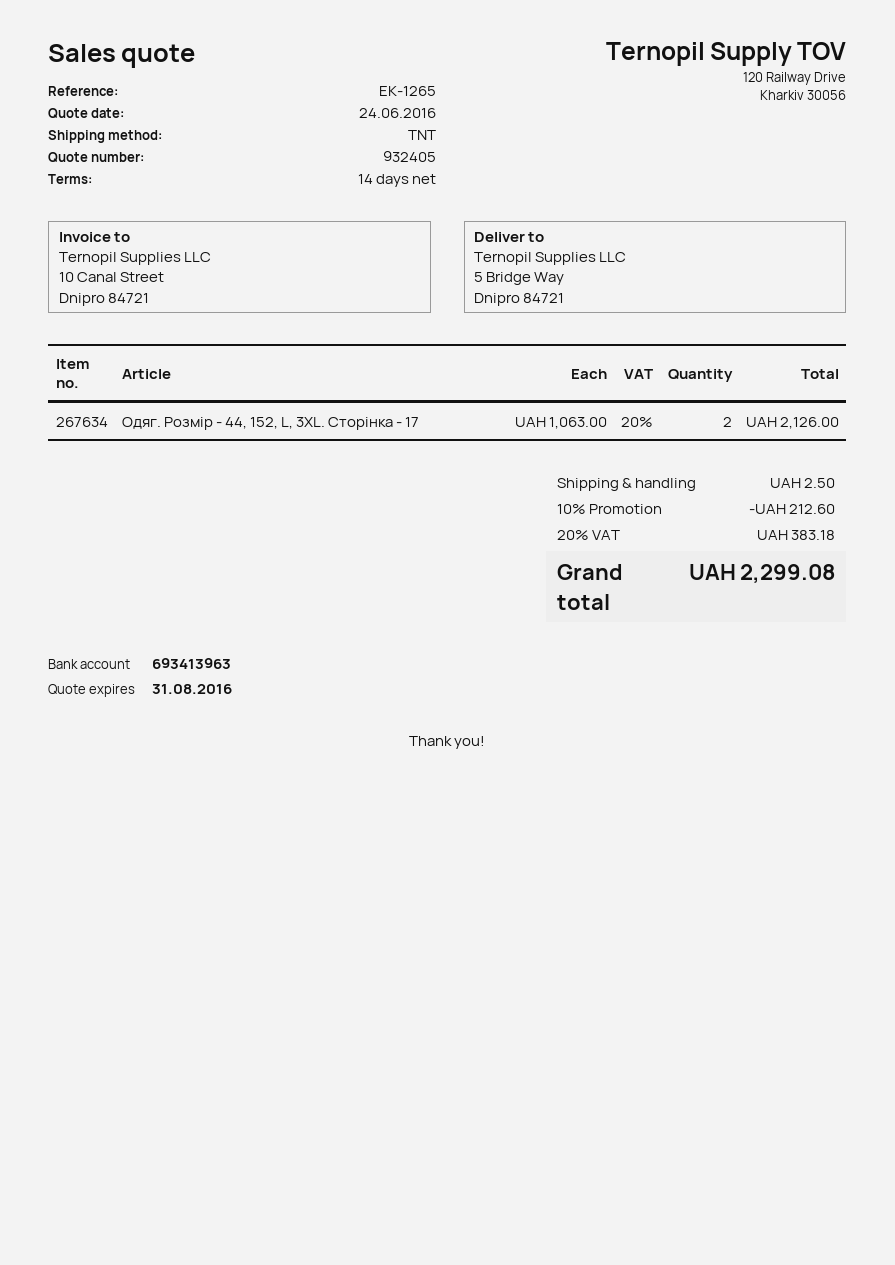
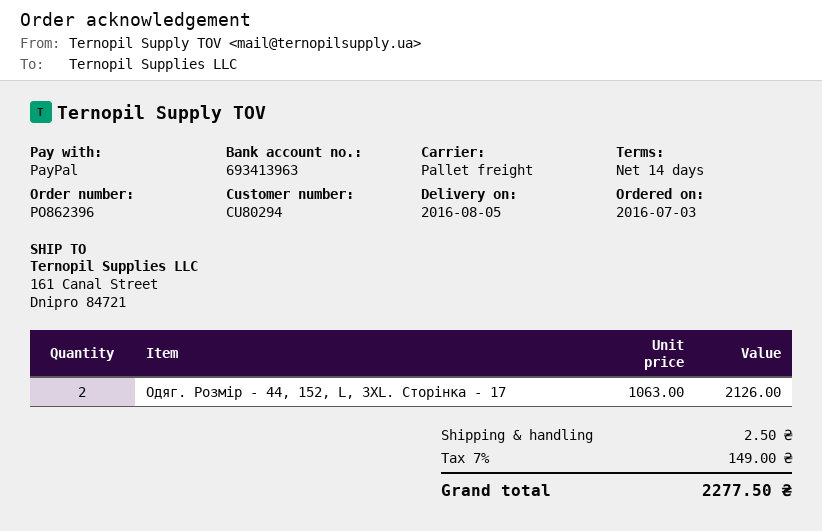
shipping method: TNT -> pallet freight
ship to: 5 Bridge Way, Dnipro 84721 -> 161 Canal Street, Dnipro 84721
discount: 10% = 212.60 -> none
tax: 20% = 383.18 -> 7% = 149.00
total: 2299.08 -> 2277.50

